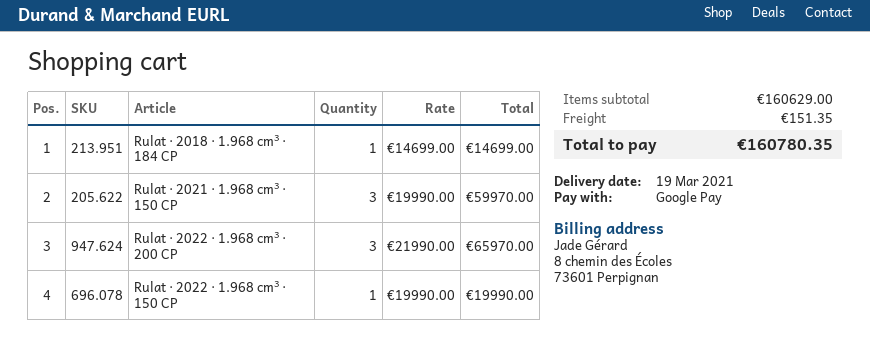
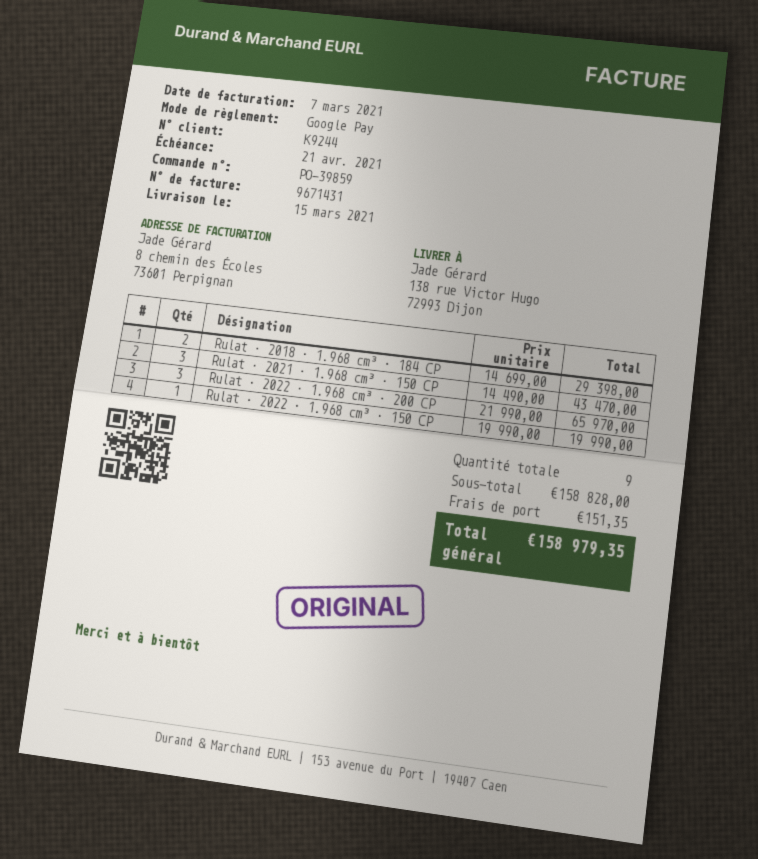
delivery date: 2021-03-19 -> 2021-03-15
Rulat · 2018 · 1.968 cm³ · 184 CP: 1 x 14699.00 = 14699.00 -> 2 x 14699.00 = 29398.00
Rulat · 2021 · 1.968 cm³ · 150 CP: 3 x 19990.00 = 59970.00 -> 3 x 14490.00 = 43470.00
subtotal: 160629.00 -> 158828.00
total: 160780.35 -> 158979.35

